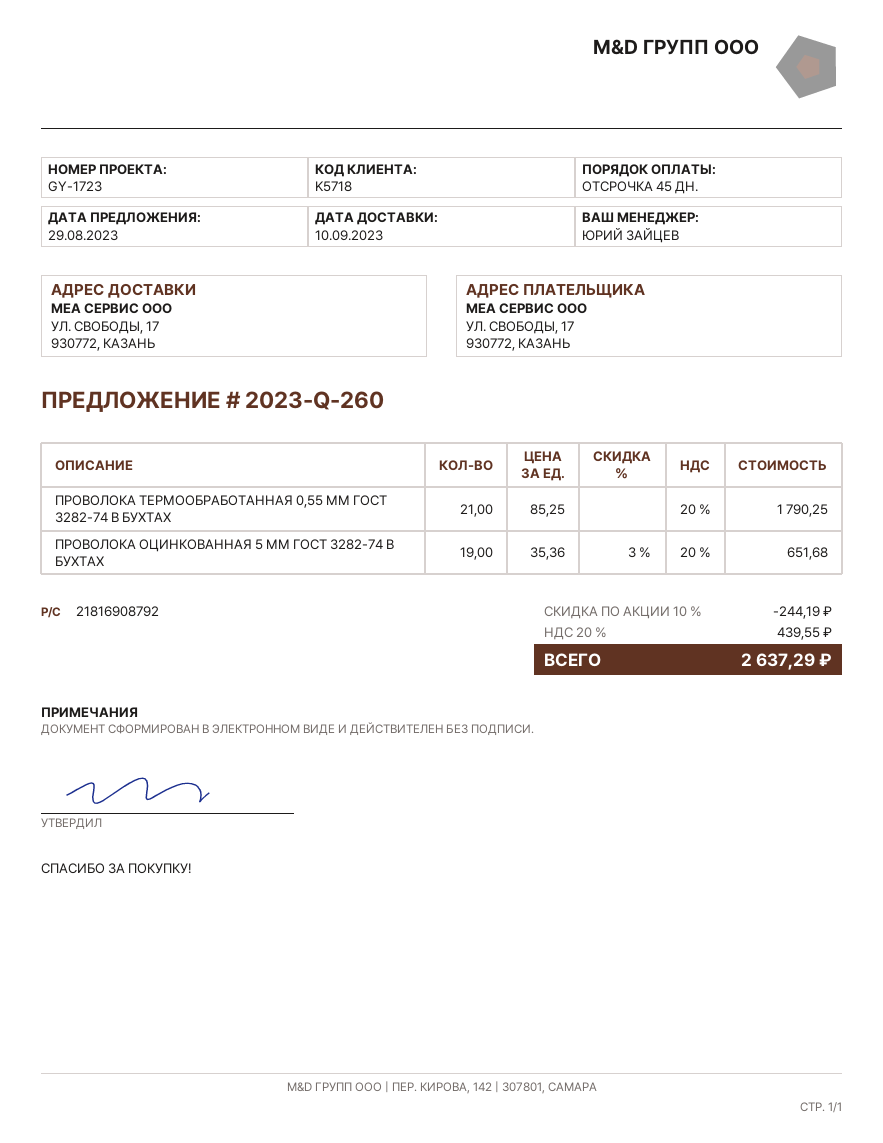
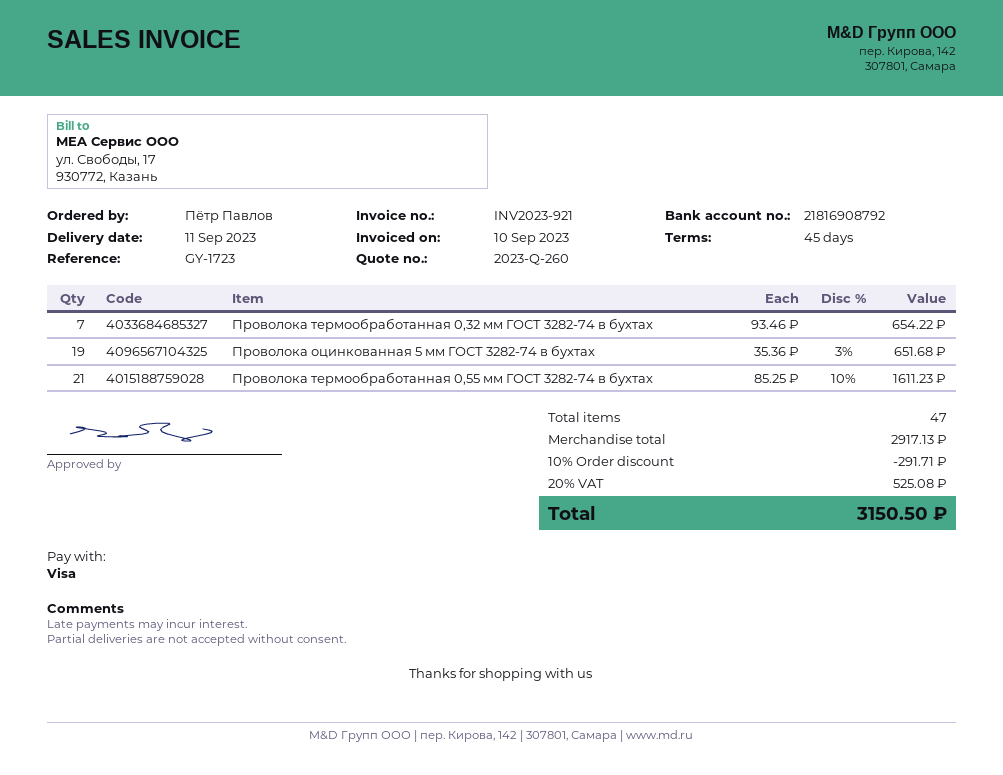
delivery date: 2023-09-10 -> 2023-09-11
ПРОВОЛОКА ТЕРМООБРАБОТАННАЯ 0,55 ММ ГОСТ 3282-74 В БУХТАХ: 21 x 85.25 = 1790.25 -> 21 x 85.25 - 10% = 1611.23
Проволока термообработанная 0,32 мм ГОСТ 3282-74 в бухтах: none -> 7 x 93.46 = 654.22
discount: 10% = 244.19 -> 10% = 291.71
tax: 20% = 439.55 -> 20% = 525.08
total: 2637.29 -> 3150.50

